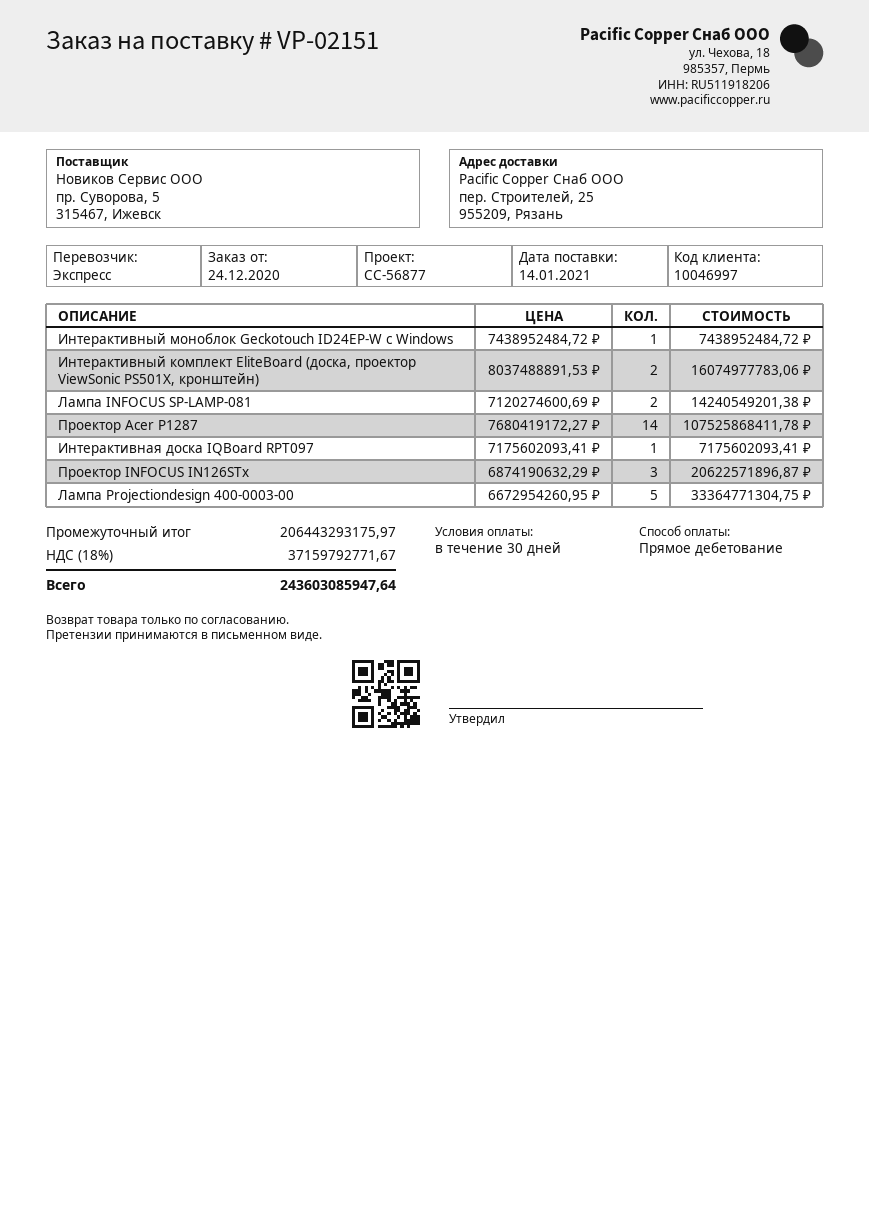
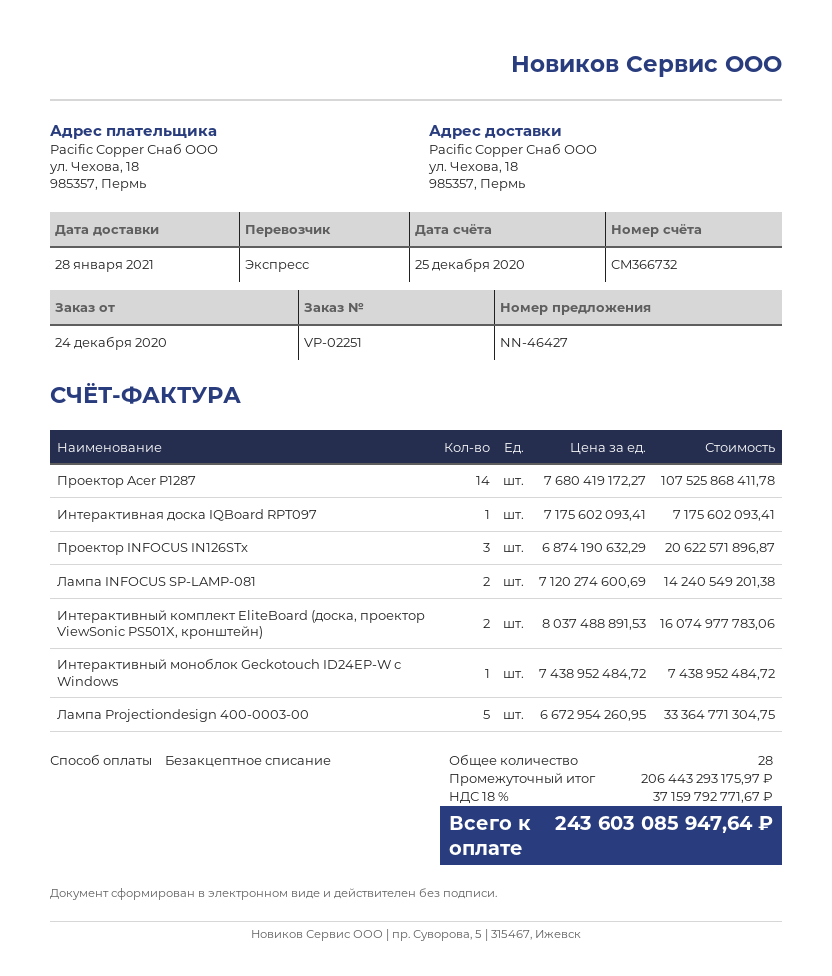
order number: VP-02151 -> VP-02251
delivery date: 2021-01-14 -> 2021-01-28
ship to: пер. Строителей, 25, 955209, Рязань -> ул. Чехова, 18, 985357, Пермь

